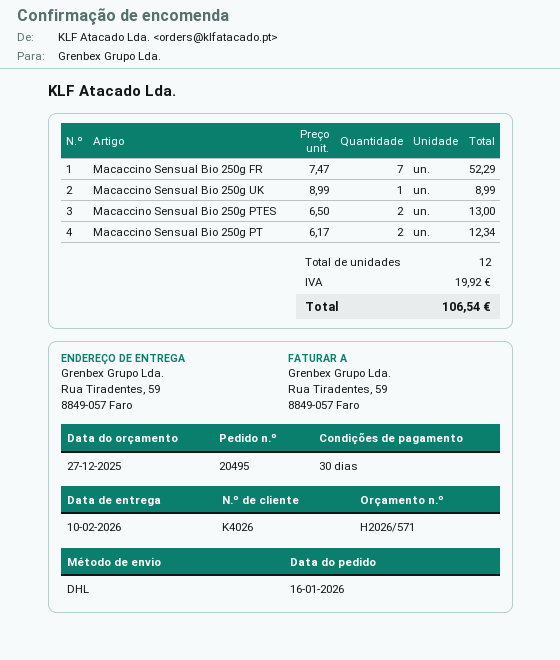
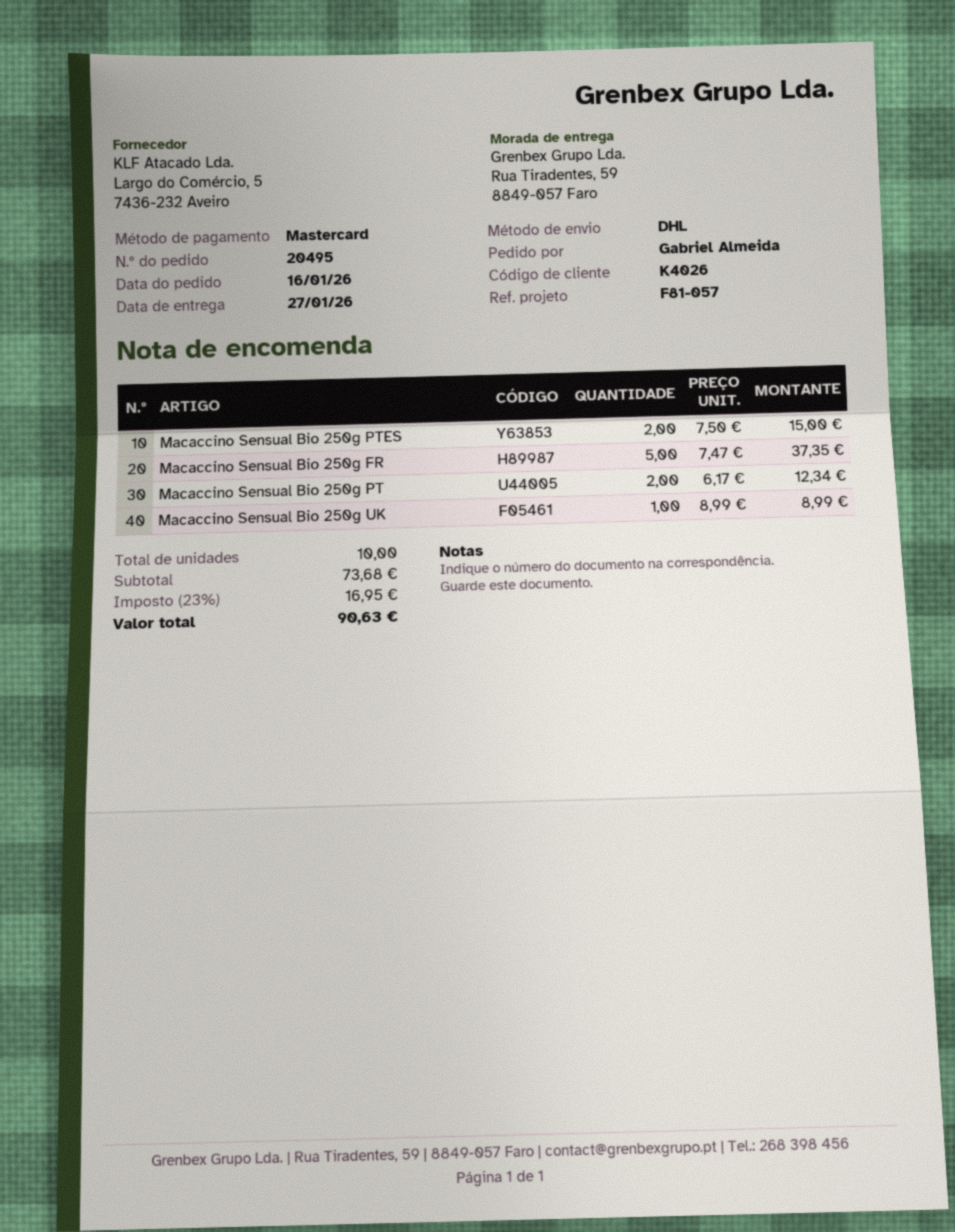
delivery date: 2026-02-10 -> 2026-01-27
Macaccino Sensual Bio 250g FR: 7 x 7.47 = 52.29 -> 5 x 7.47 = 37.35
Macaccino Sensual Bio 250g PTES: 2 x 6.50 = 13.00 -> 2 x 7.50 = 15.00
total quantity: 12 -> 10
tax: 19.92 -> 16.95
total: 106.54 -> 90.63

